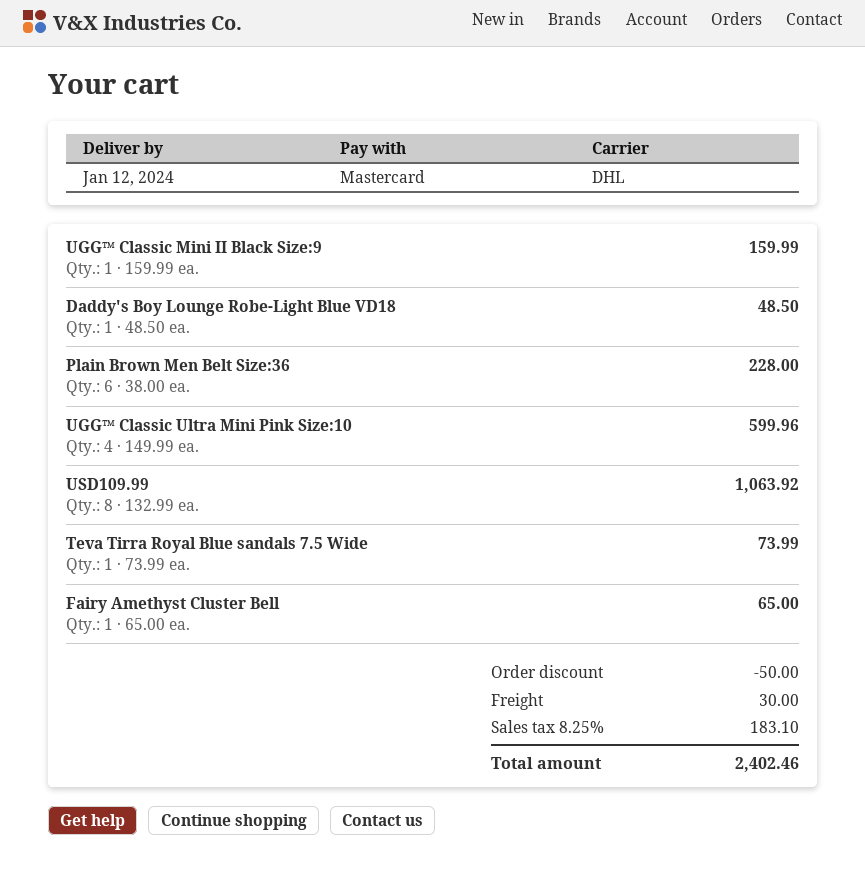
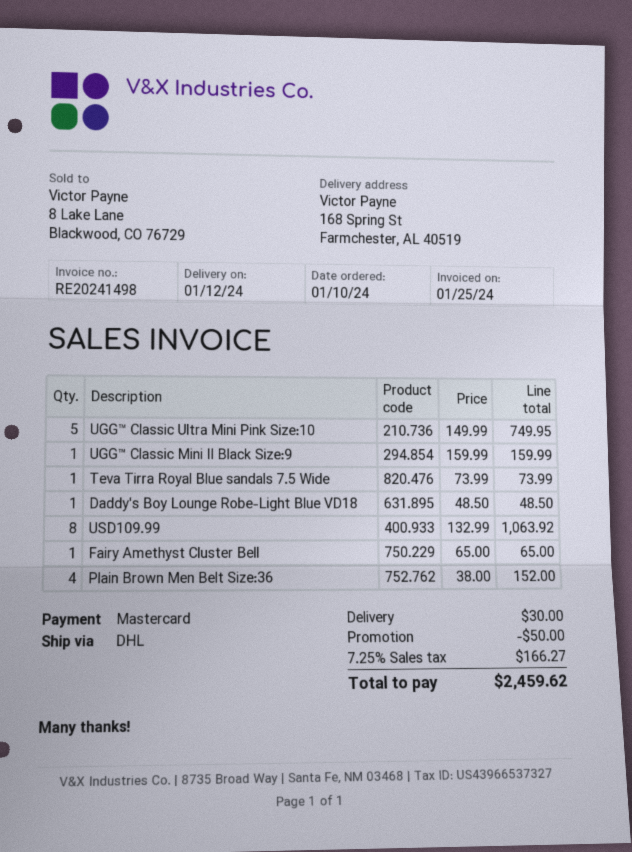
Plain Brown Men Belt Size:36: 6 x 38.00 = 228.00 -> 4 x 38.00 = 152.00
UGG™ Classic Ultra Mini Pink Size:10: 4 x 149.99 = 599.96 -> 5 x 149.99 = 749.95
tax: 8.25% = 183.10 -> 7.25% = 166.27
total: 2402.46 -> 2459.62

